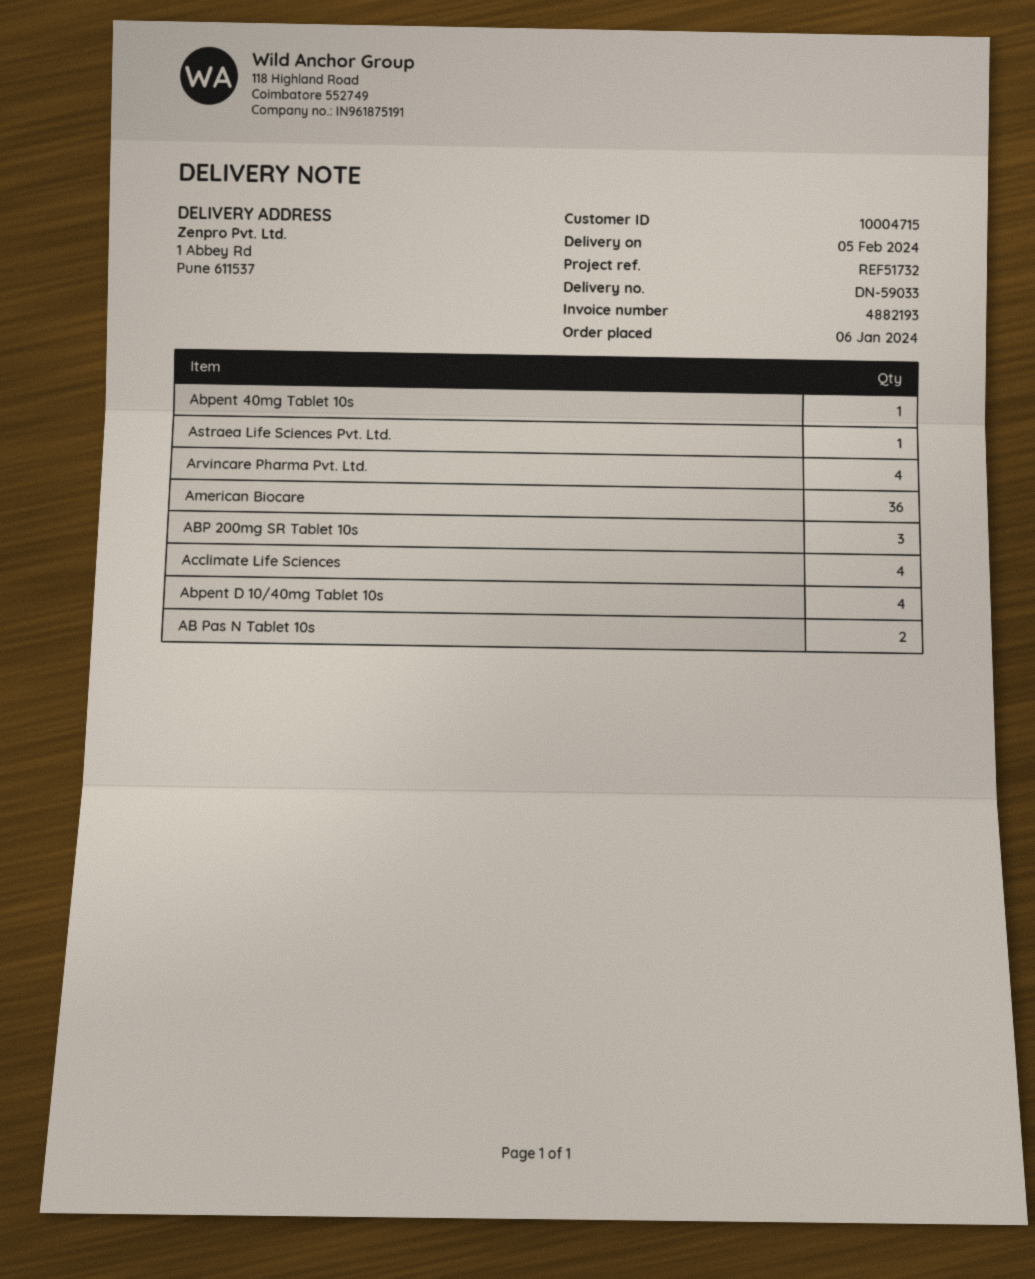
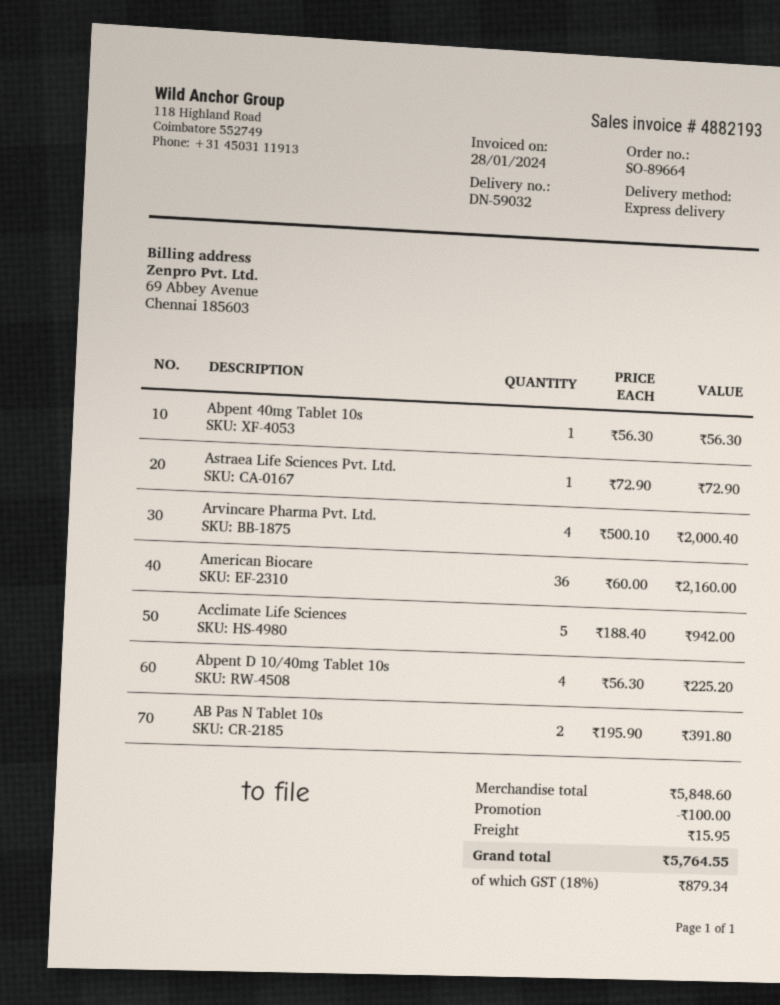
delivery note number: DN-59033 -> DN-59032
ABP 200mg SR Tablet 10s: 3 -> none
Acclimate Life Sciences: 4 -> 5

